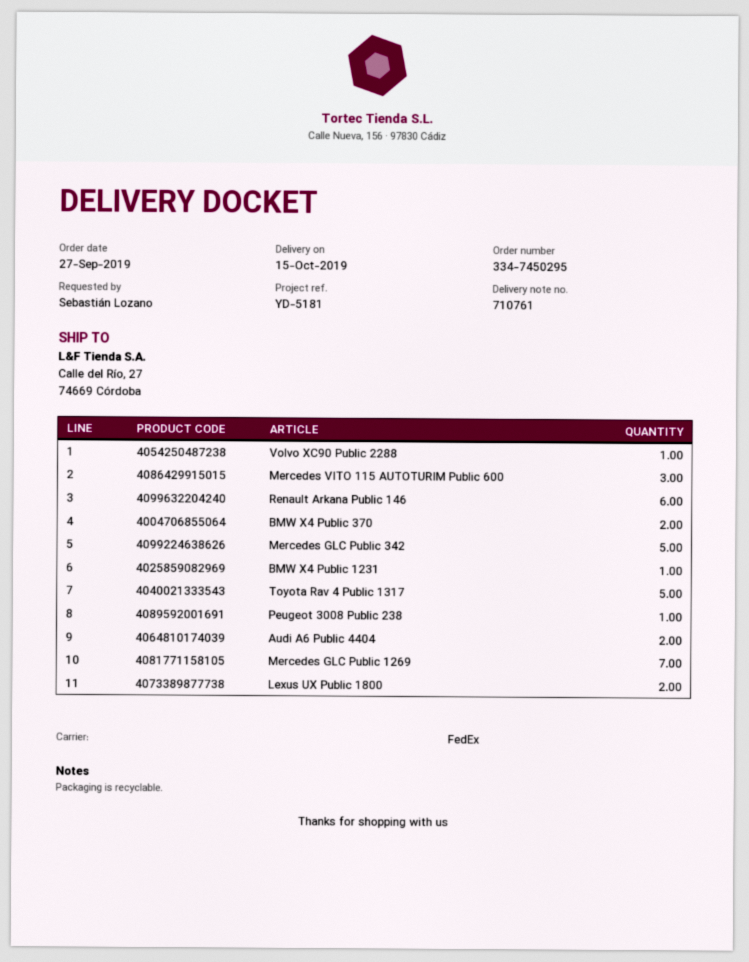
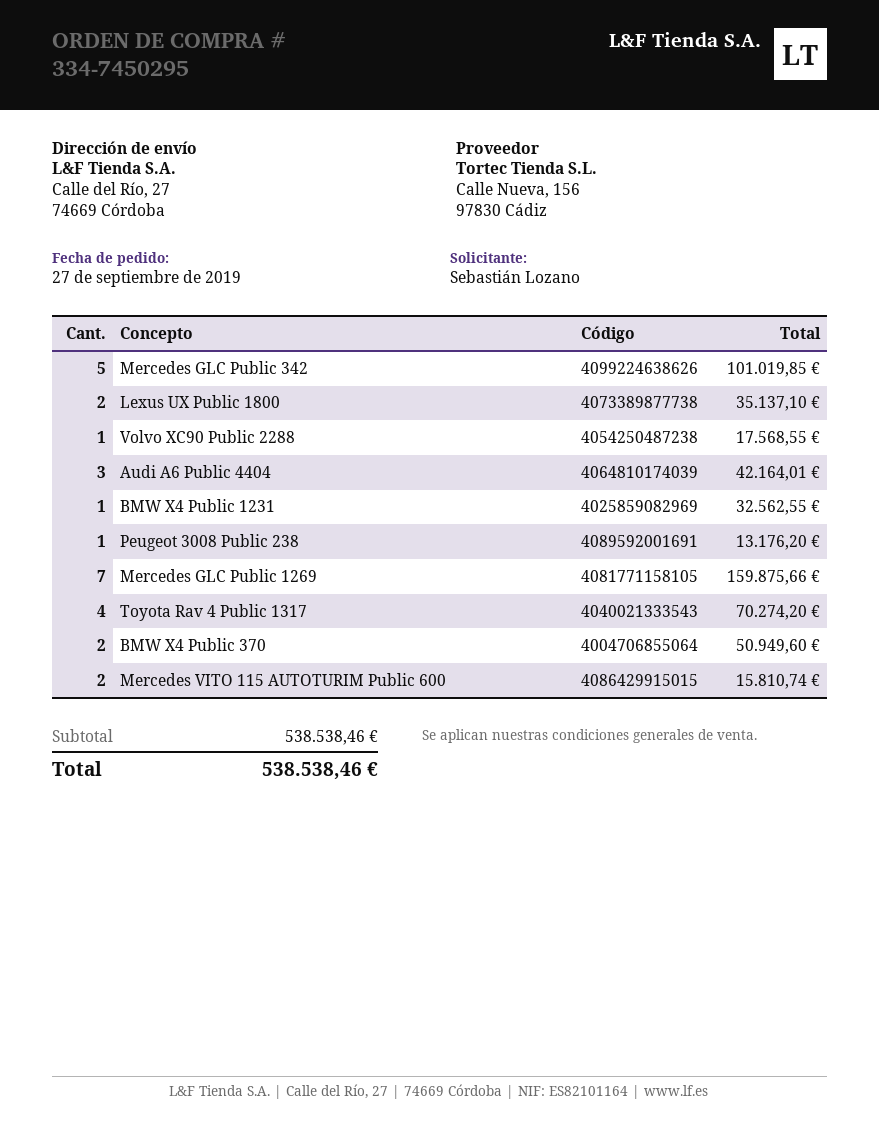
Mercedes VITO 115 AUTOTURIM Public 600: 3 -> 2
Renault Arkana Public 146: 6 -> none
Toyota Rav 4 Public 1317: 5 -> 4
Audi A6 Public 4404: 2 -> 3

